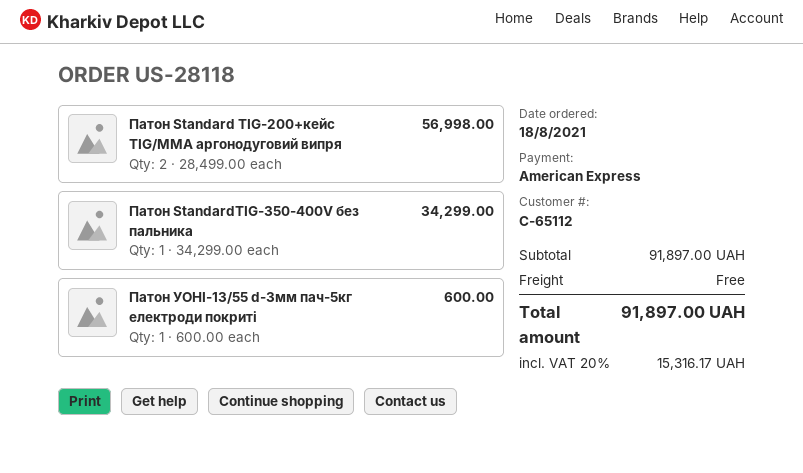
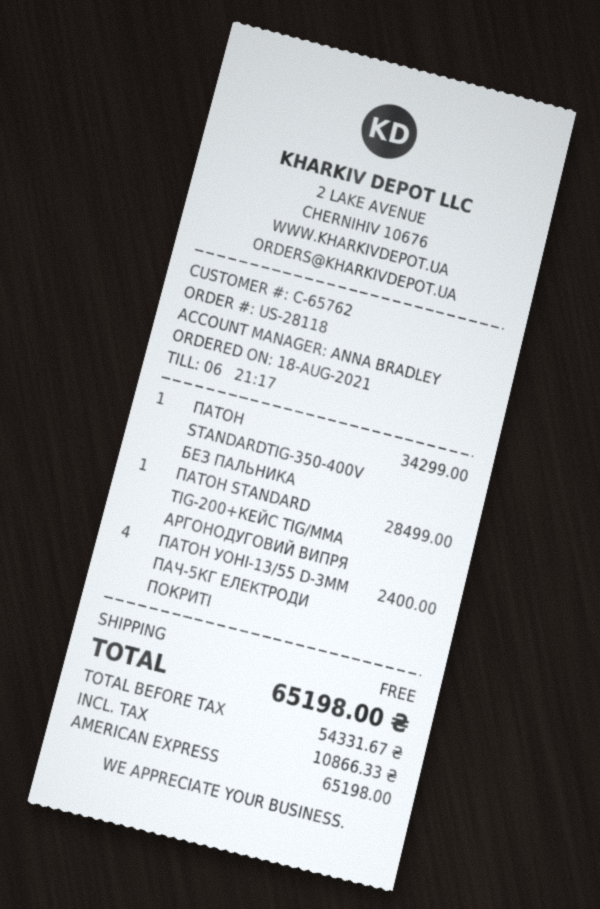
customer number: C-65112 -> C-65762
Патон Standard TIG-200+кейс TIG/MMA аргонодуговий випря: 2 for 56998.00 -> 1 for 28499.00
Патон УОНІ-13/55 d-3мм пач-5кг електроди покриті: 1 for 600.00 -> 4 for 2400.00
tax: 15316.17 -> 10866.33
total: 91897.00 -> 65198.00

